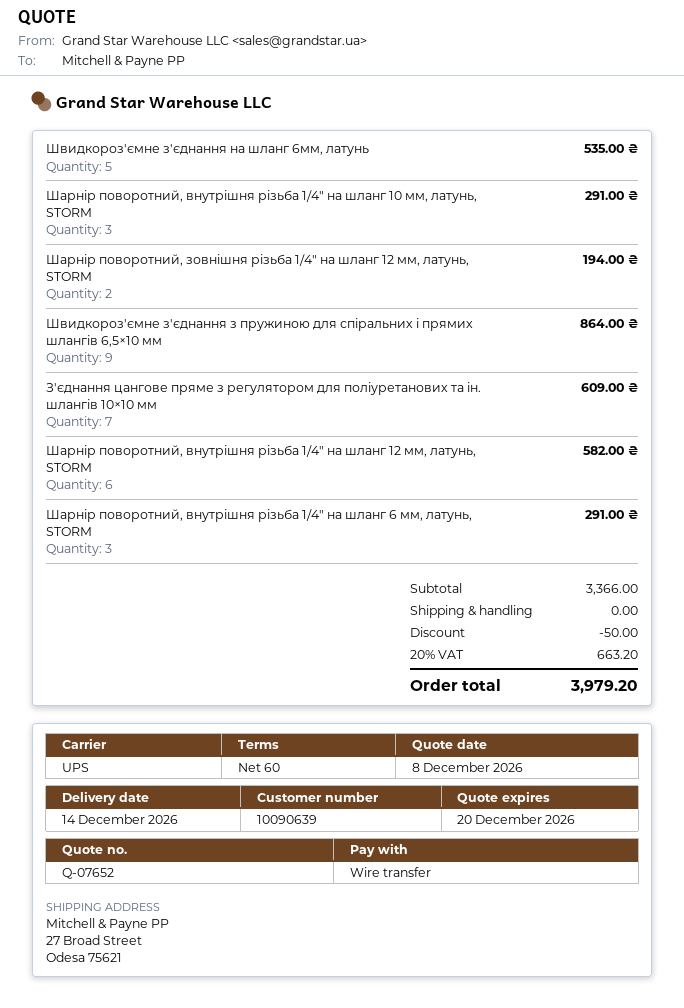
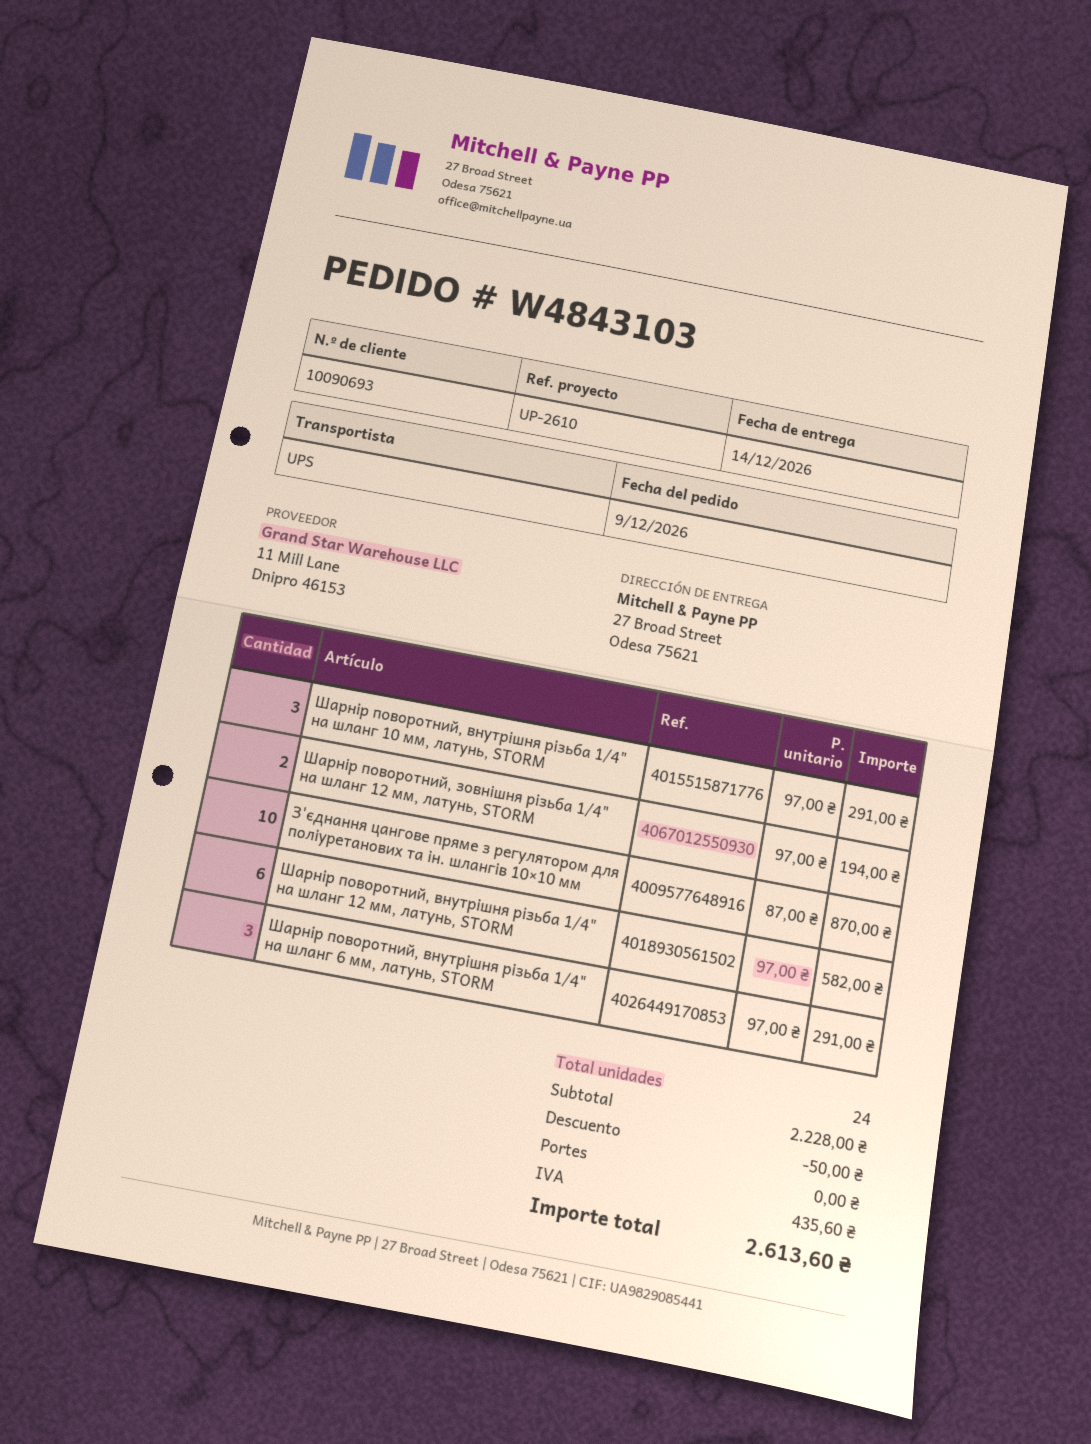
customer number: 10090639 -> 10090693
Швидкороз'ємне з'єднання на шланг 6мм, латунь: 5 for 535.00 -> none
Швидкороз'ємне з'єднання з пружиною для спіральних і прямих шлангів 6,5×10 мм: 9 for 864.00 -> none
З'єднання цангове пряме з регулятором для поліуретанових та ін. шлангів 10×10 мм: 7 for 609.00 -> 10 for 870.00
subtotal: 3366.00 -> 2228.00
tax: 663.20 -> 435.60
total: 3979.20 -> 2613.60

